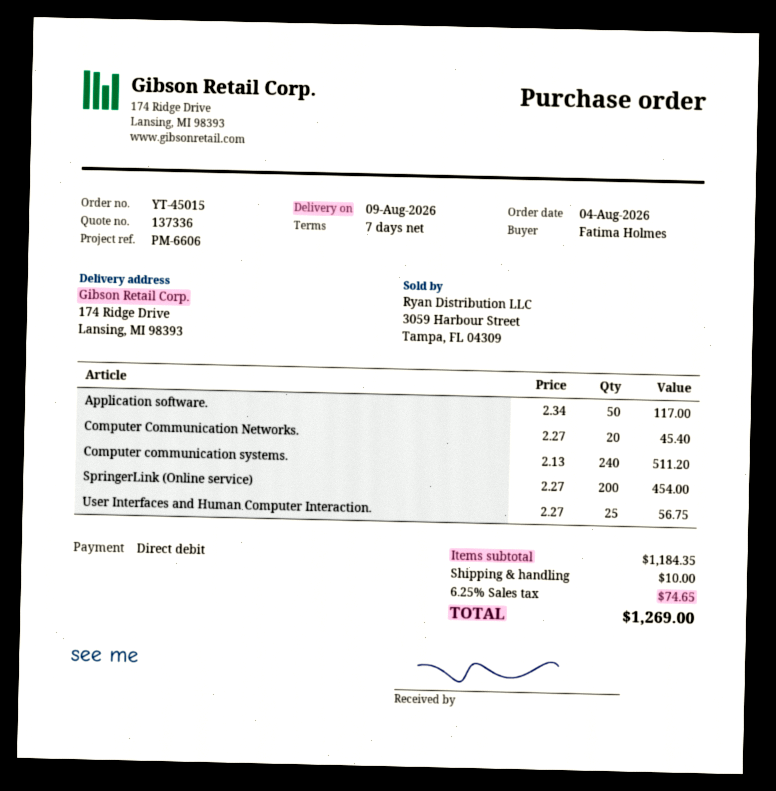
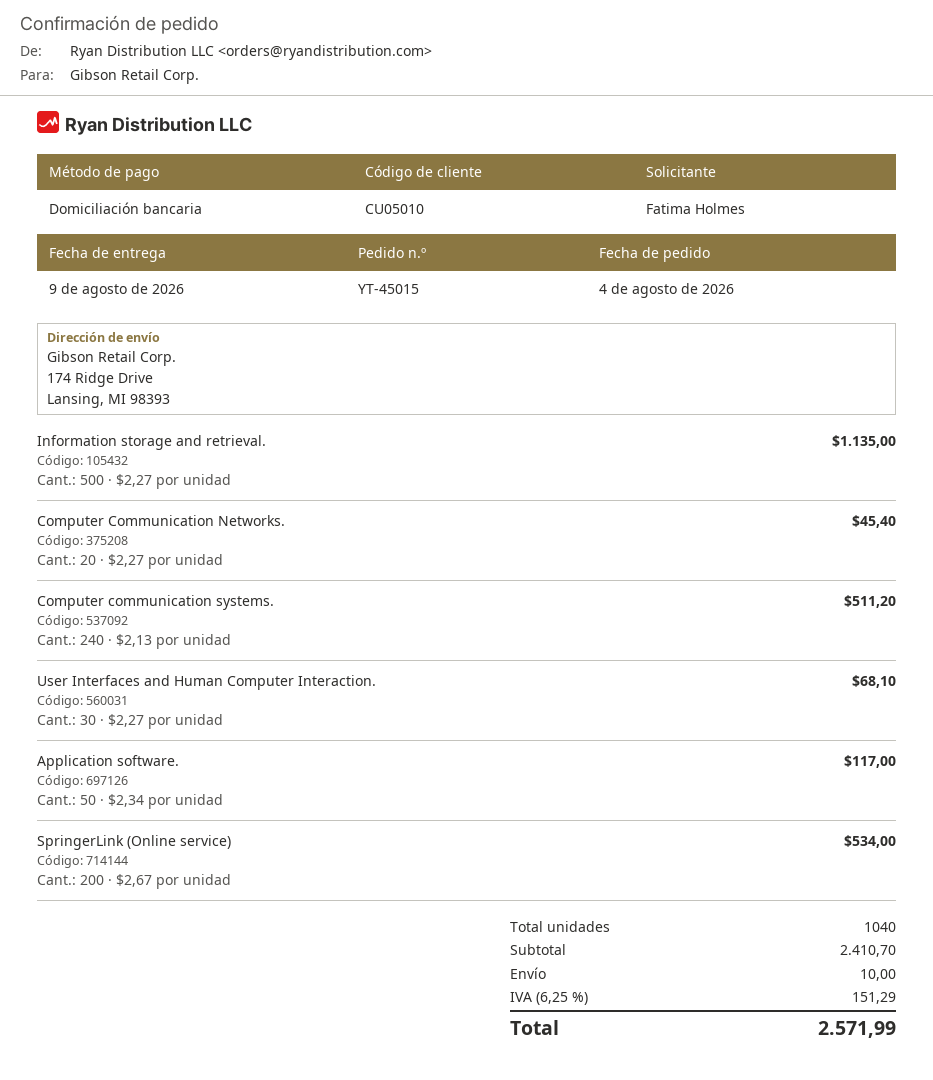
SpringerLink (Online service): 200 x 2.27 = 454.00 -> 200 x 2.67 = 534.00
User Interfaces and Human Computer Interaction.: 25 x 2.27 = 56.75 -> 30 x 2.27 = 68.10
Information storage and retrieval.: none -> 500 x 2.27 = 1135.00
subtotal: 1184.35 -> 2410.70
tax: 6.25% = 74.65 -> 6.25% = 151.29
total: 1269.00 -> 2571.99

